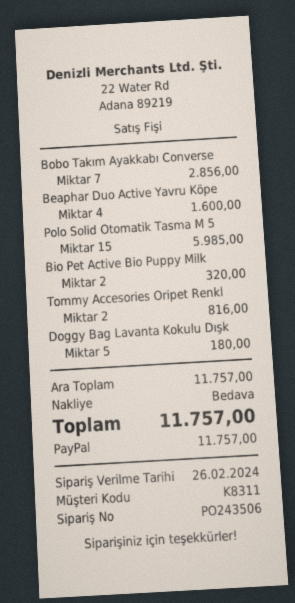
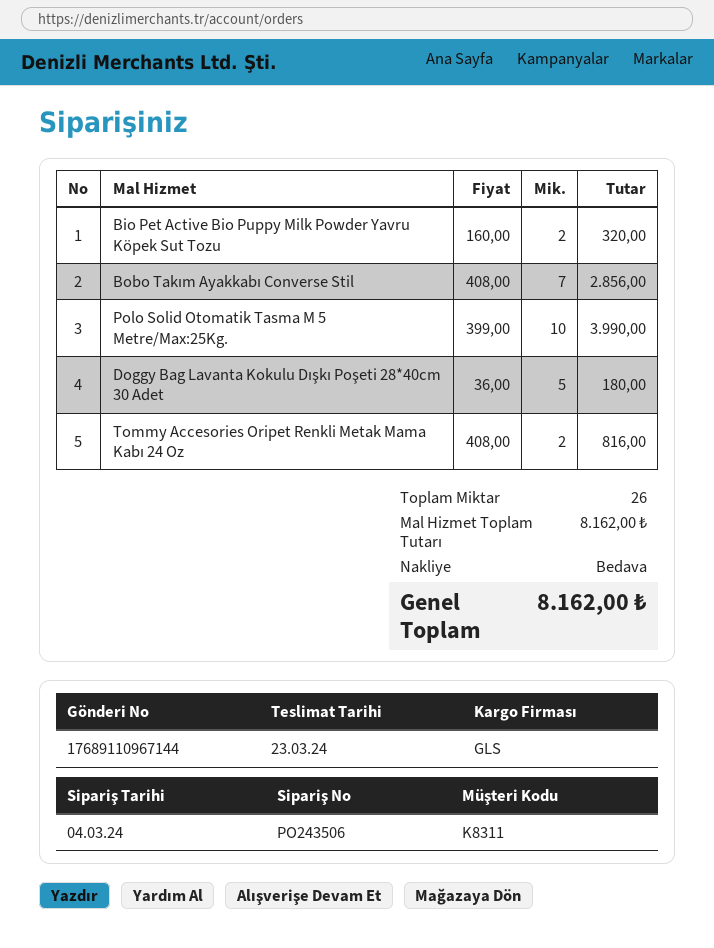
order date: 2024-02-26 -> 2024-03-04
Beaphar Duo Active Yavru Köpe: 4 for 1600.00 -> none
Polo Solid Otomatik Tasma M 5: 15 for 5985.00 -> 10 for 3990.00
subtotal: 11757.00 -> 8162.00
total: 11757.00 -> 8162.00

